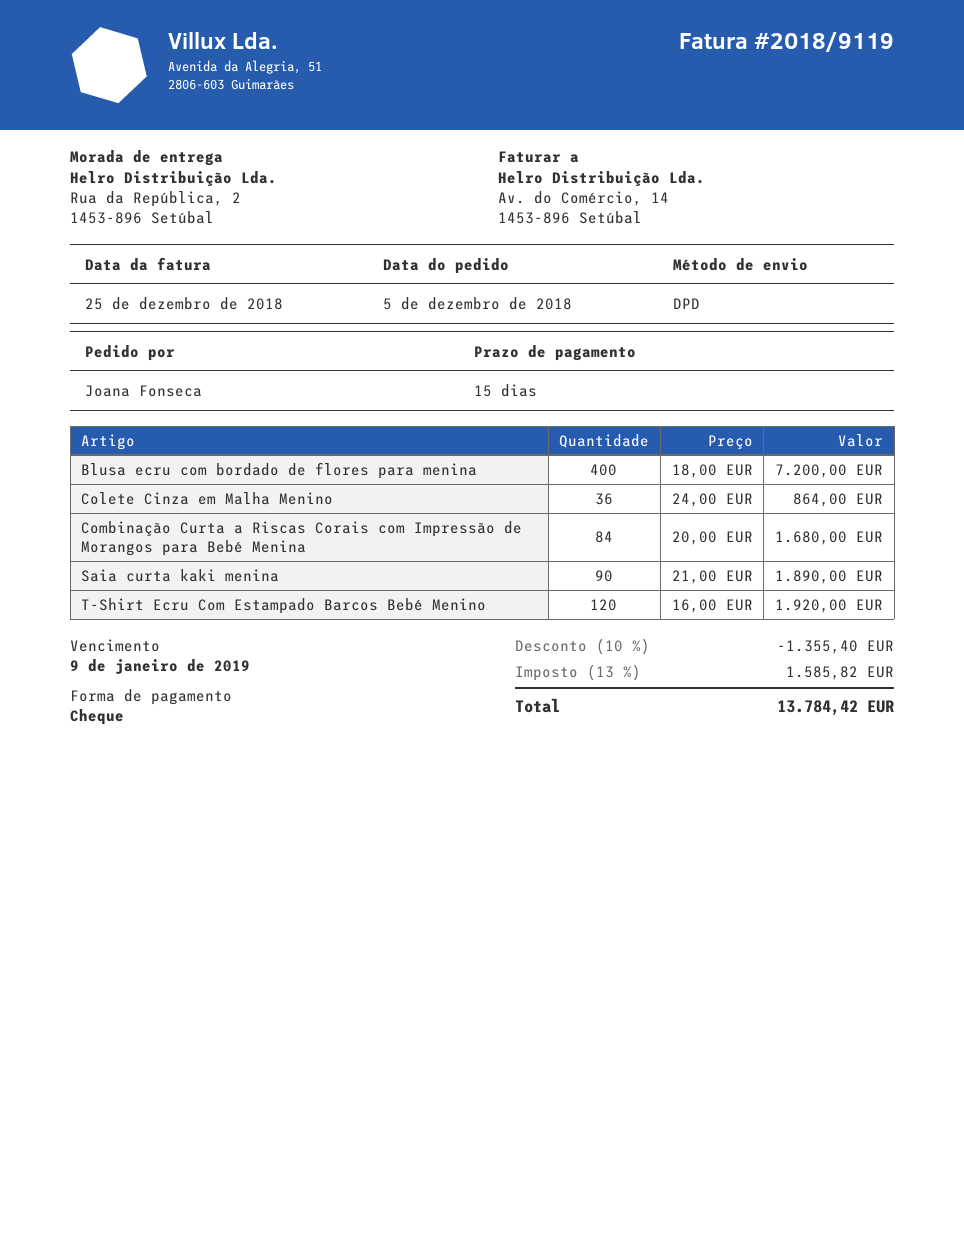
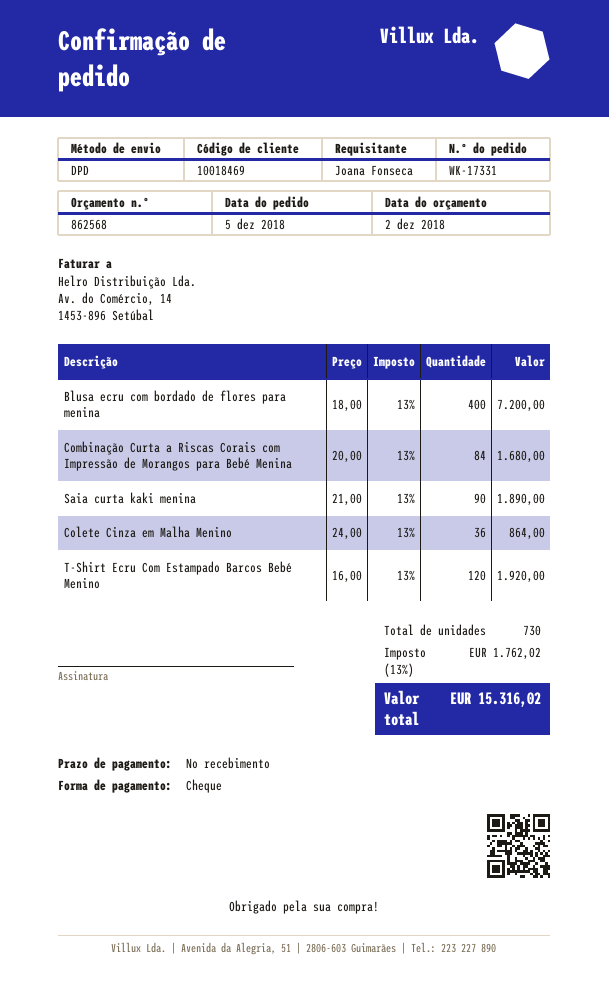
payment terms: 15 days -> on receipt
discount: 10% = 1355.40 -> none
tax: 13% = 1585.82 -> 13% = 1762.02
total: 13784.42 -> 15316.02

